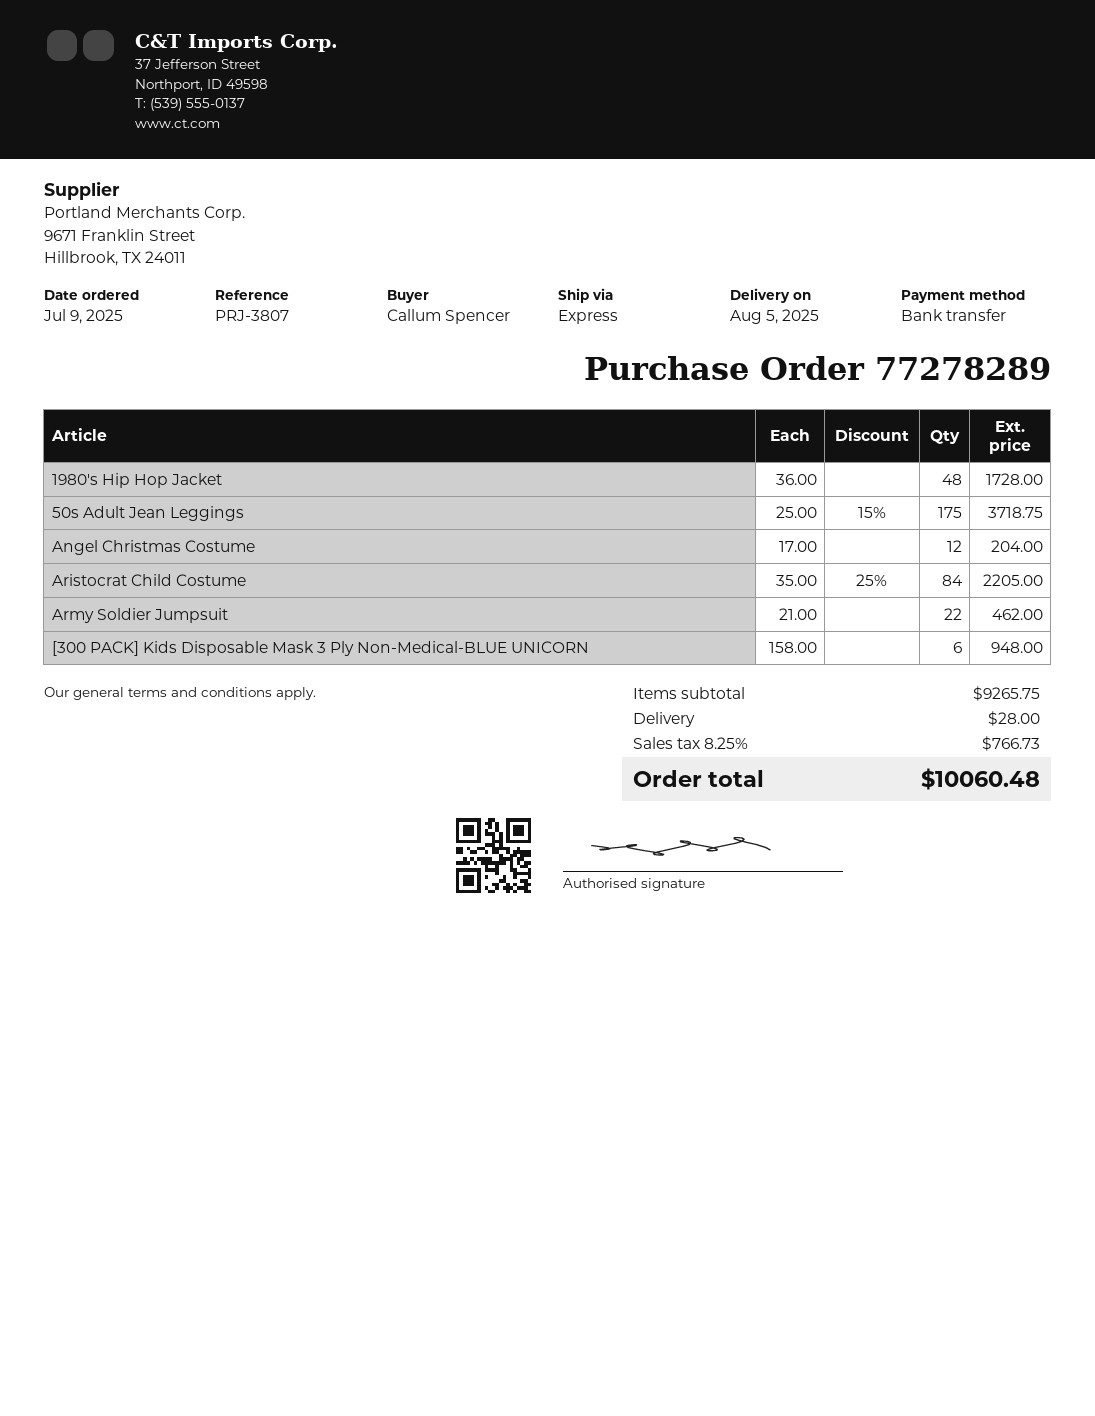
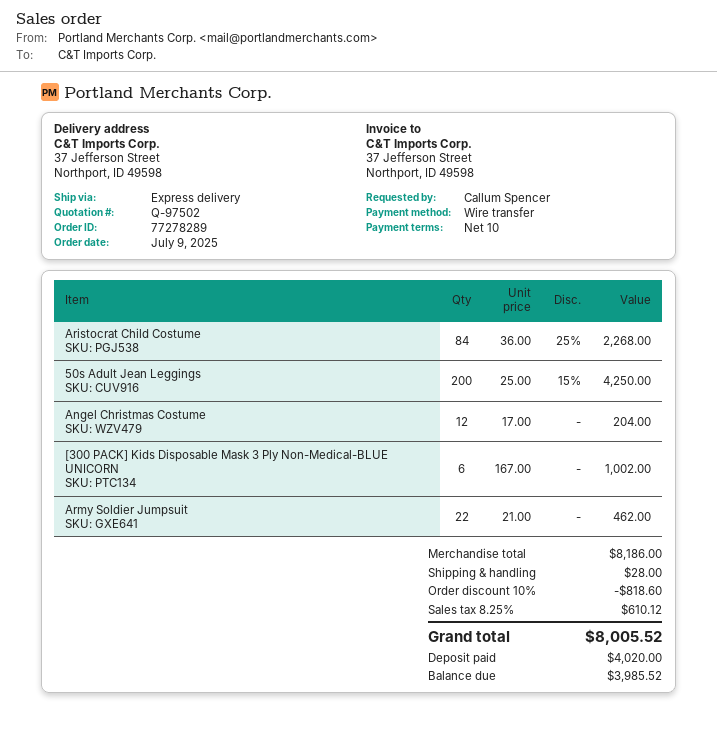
1980's Hip Hop Jacket: 48 x 36.00 = 1728.00 -> none
50s Adult Jean Leggings: 175 x 25.00 - 15% = 3718.75 -> 200 x 25.00 - 15% = 4250.00
Aristocrat Child Costume: 84 x 35.00 - 25% = 2205.00 -> 84 x 36.00 - 25% = 2268.00
[300 PACK] Kids Disposable Mask 3 Ply Non-Medical-BLUE UNICORN: 6 x 158.00 = 948.00 -> 6 x 167.00 = 1002.00
subtotal: 9265.75 -> 8186.00
discount: none -> 10% = 818.60
tax: 8.25% = 766.73 -> 8.25% = 610.12
total: 10060.48 -> 8005.52

